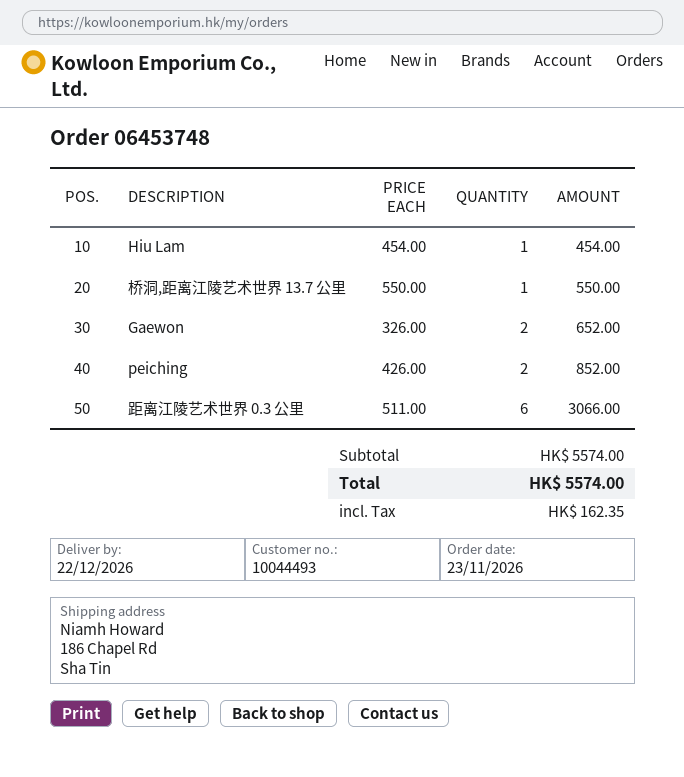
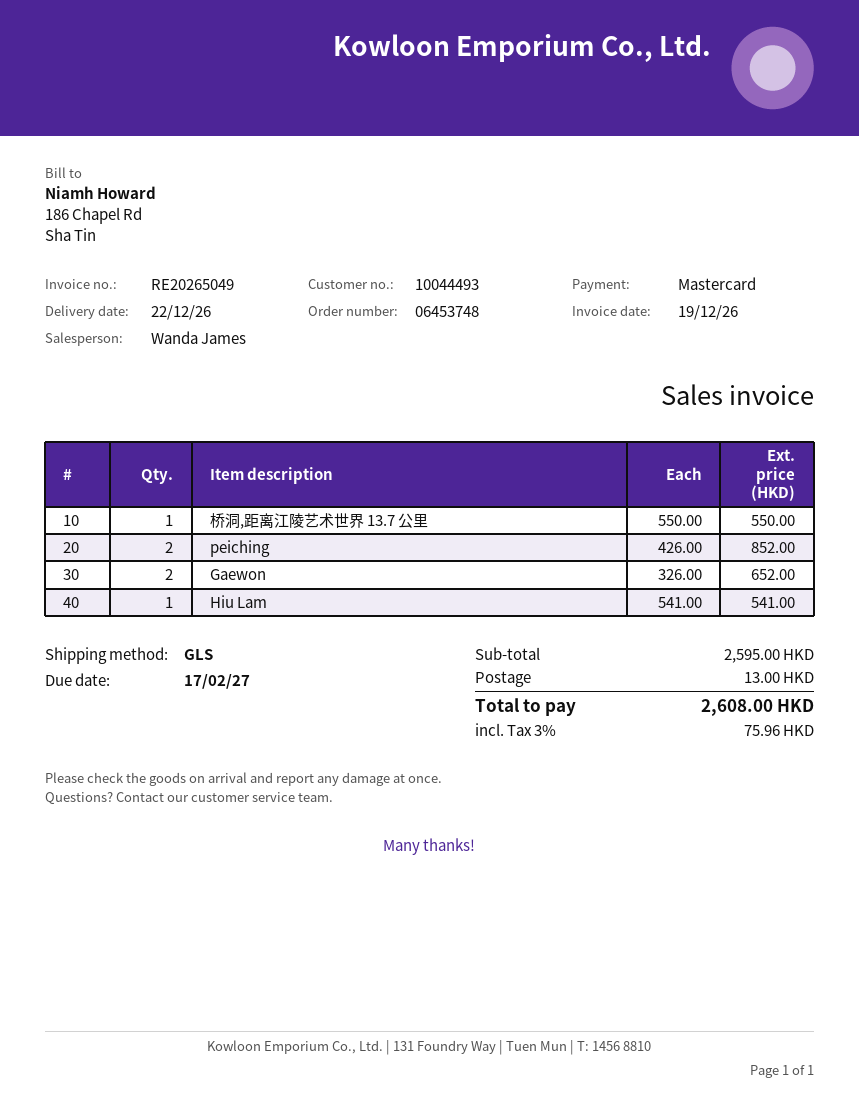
Hiu Lam: 1 x 454.00 = 454.00 -> 1 x 541.00 = 541.00
距离江陵艺术世界 0.3 公里: 6 x 511.00 = 3066.00 -> none
subtotal: 5574.00 -> 2595.00
shipping: none -> 13.00
tax: 162.35 -> 75.96
total: 5574.00 -> 2608.00

